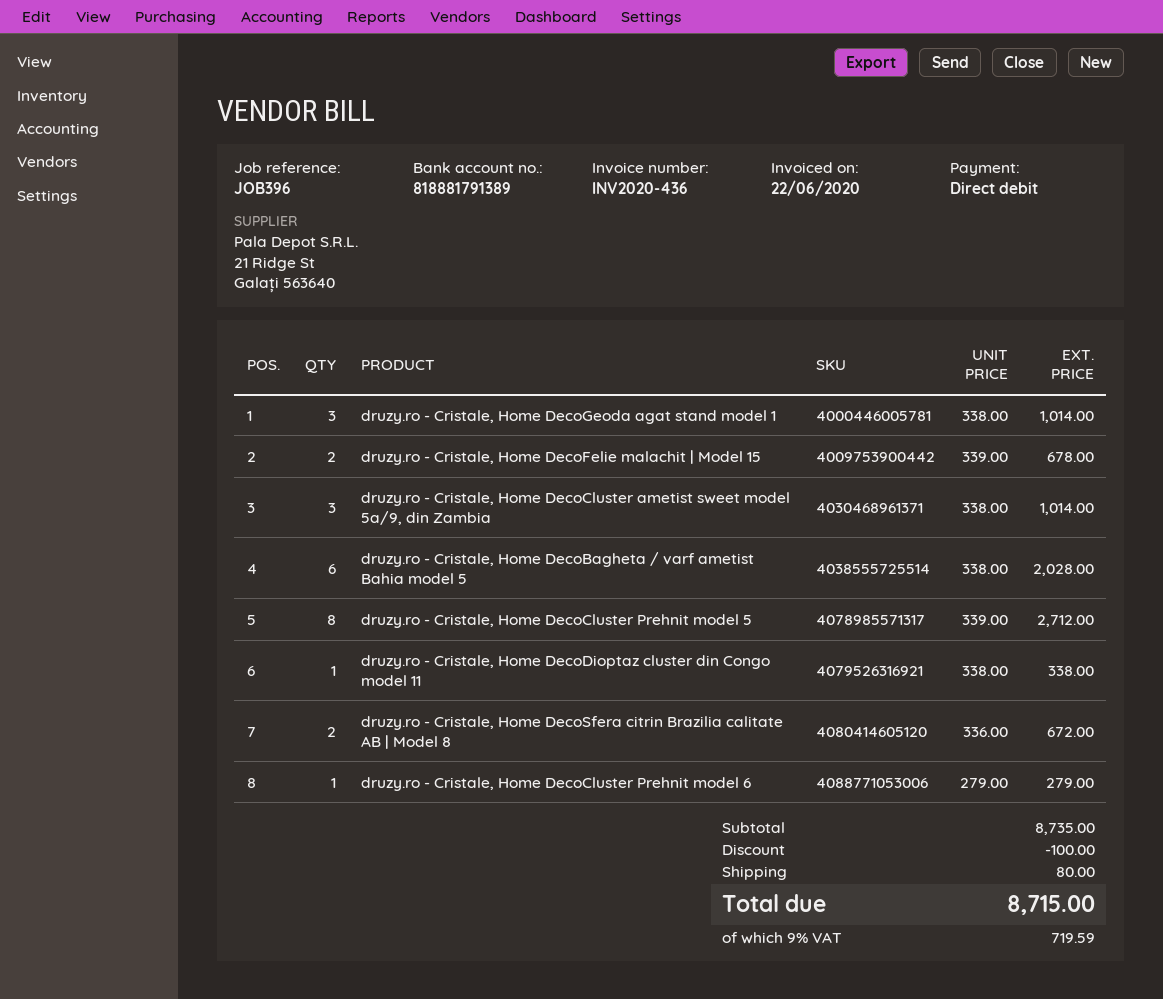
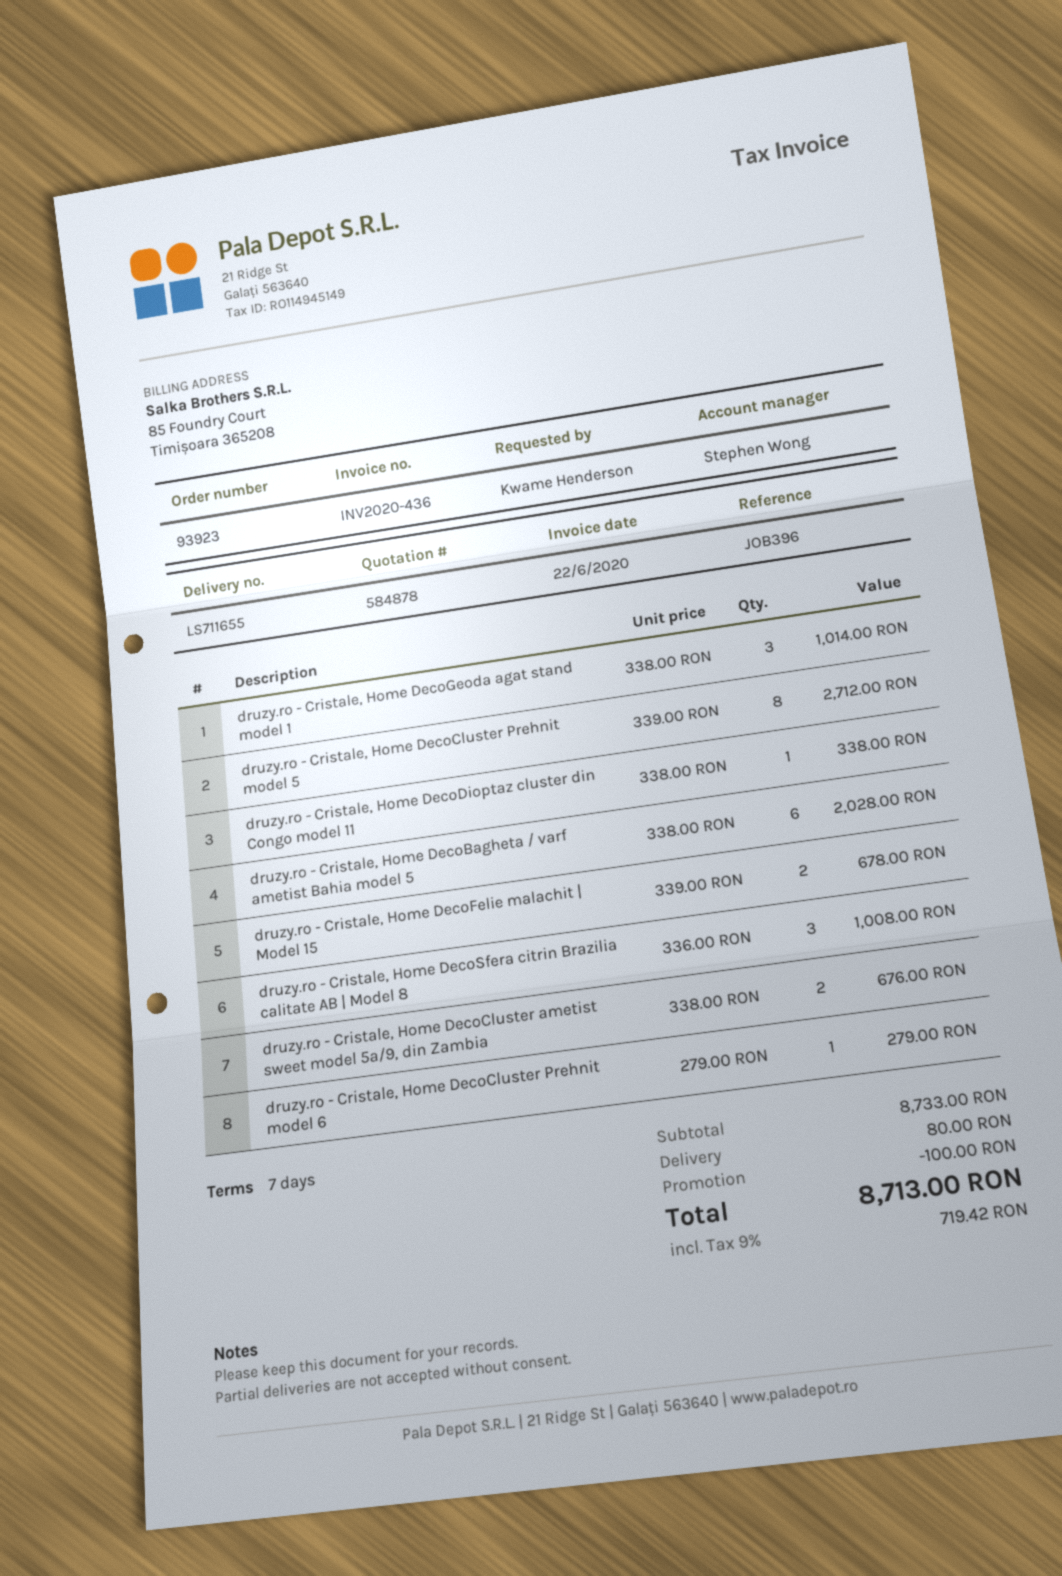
druzy.ro - Cristale, Home DecoCluster ametist sweet model 5a/9, din Zambia: 3 x 338.00 = 1014.00 -> 2 x 338.00 = 676.00
druzy.ro - Cristale, Home DecoSfera citrin Brazilia calitate AB | Model 8: 2 x 336.00 = 672.00 -> 3 x 336.00 = 1008.00
subtotal: 8735.00 -> 8733.00
tax: 9% = 719.59 -> 9% = 719.42
total: 8715.00 -> 8713.00

